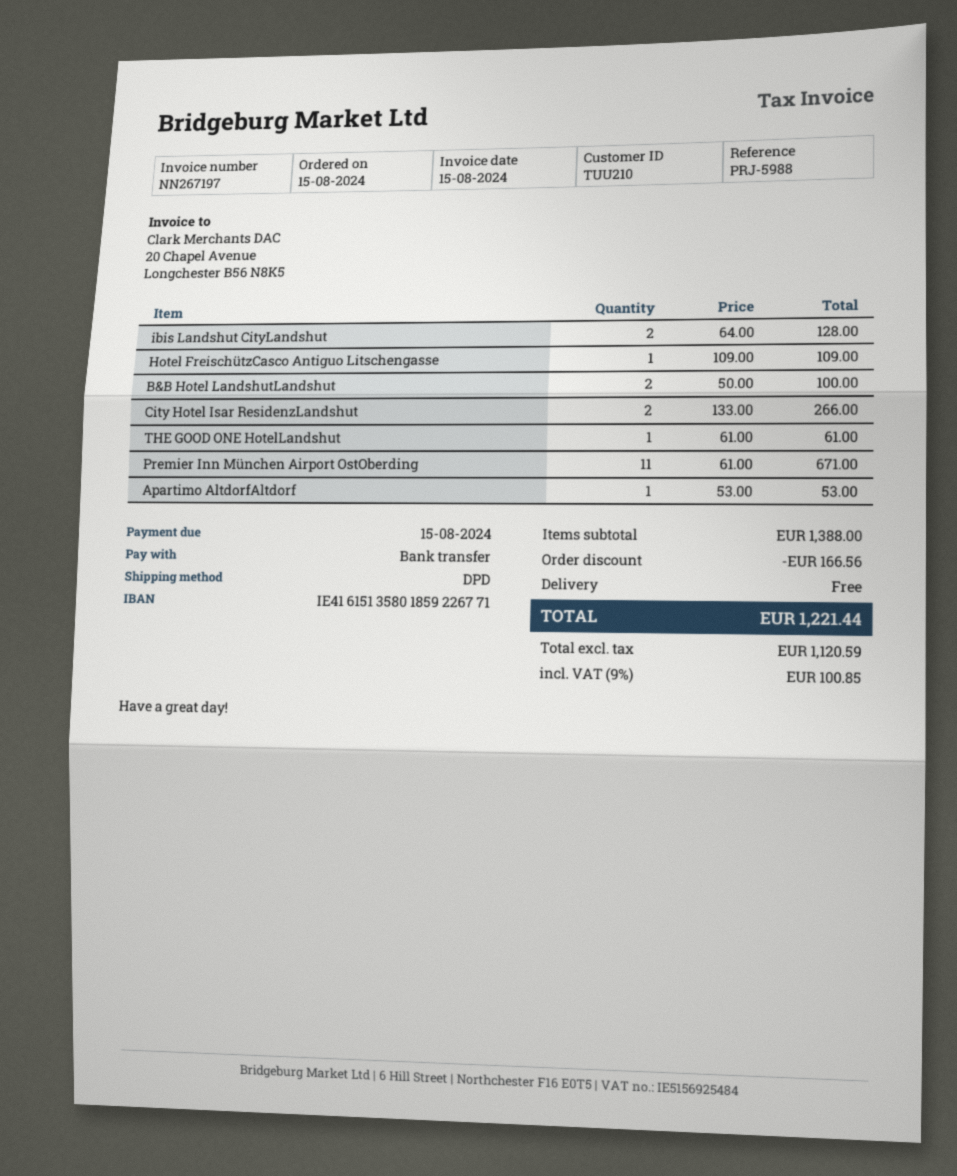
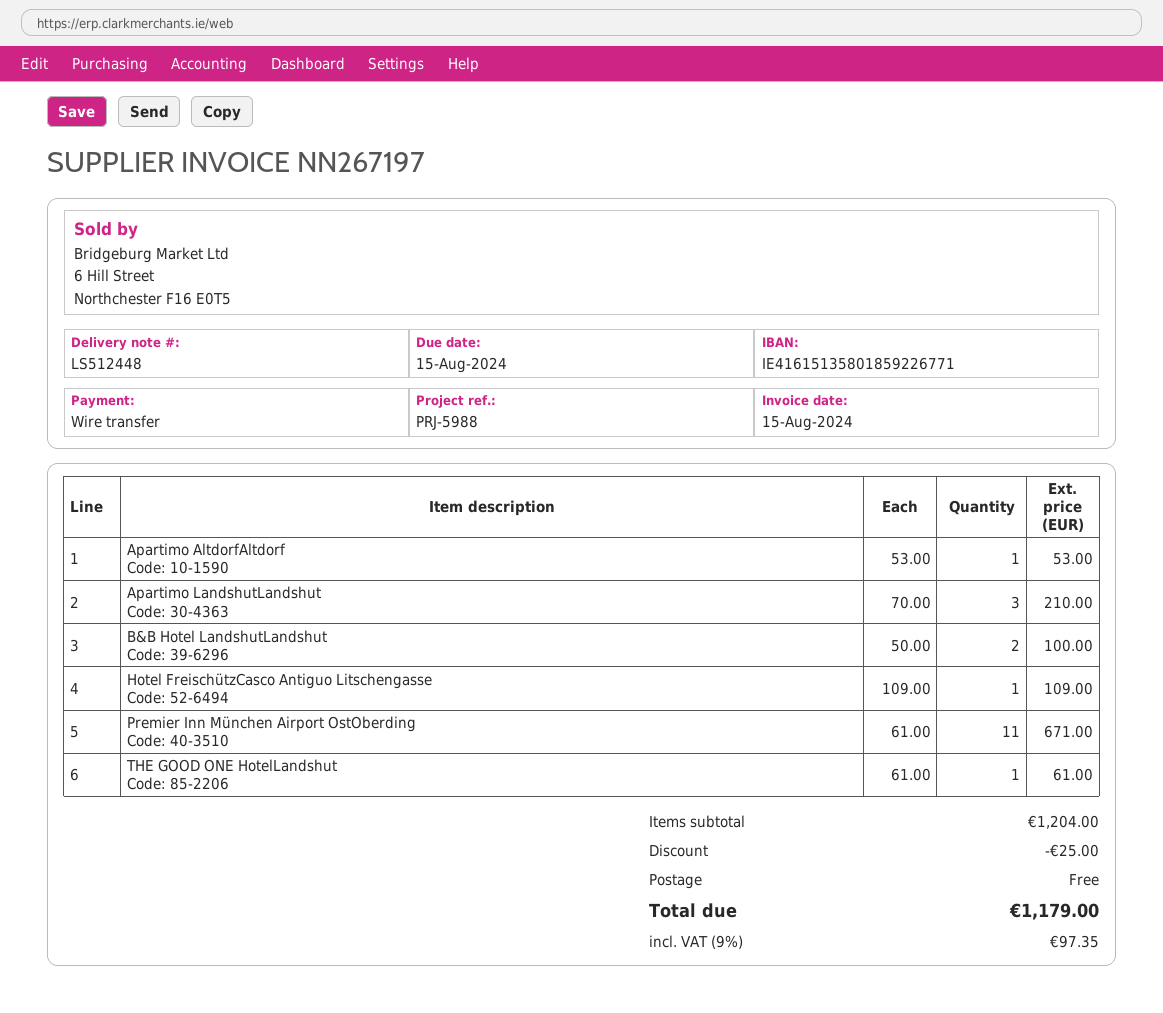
ibis Landshut CityLandshut: 2 x 64.00 = 128.00 -> none
City Hotel Isar ResidenzLandshut: 2 x 133.00 = 266.00 -> none
Apartimo LandshutLandshut: none -> 3 x 70.00 = 210.00
subtotal: 1388.00 -> 1204.00
discount: 166.56 -> 25.00
tax: 9% = 100.85 -> 9% = 97.35
total: 1221.44 -> 1179.00

